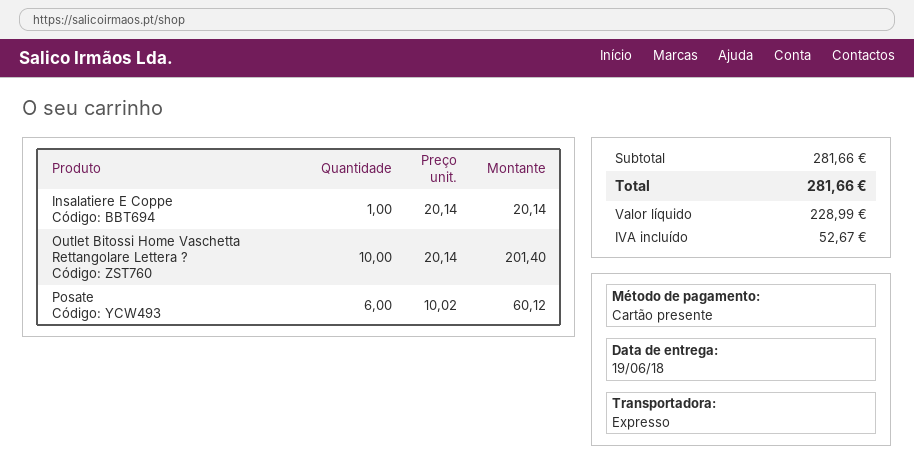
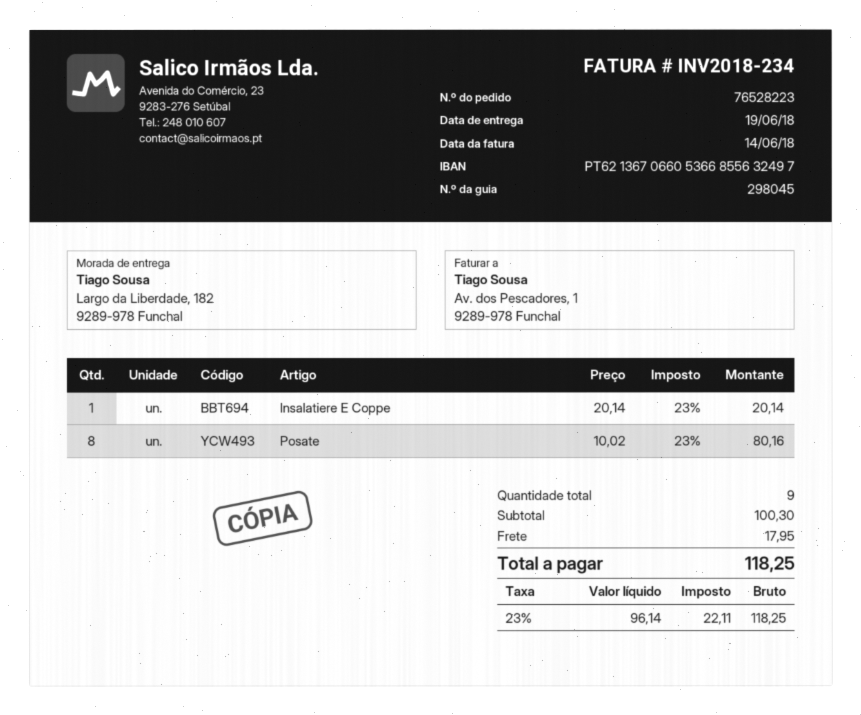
Outlet Bitossi Home Vaschetta Rettangolare Lettera ?: 10 x 20.14 = 201.40 -> none
Posate: 6 x 10.02 = 60.12 -> 8 x 10.02 = 80.16
subtotal: 281.66 -> 100.30
shipping: none -> 17.95
net: 228.99 -> 96.14
tax: 52.67 -> 22.11
total: 281.66 -> 118.25

